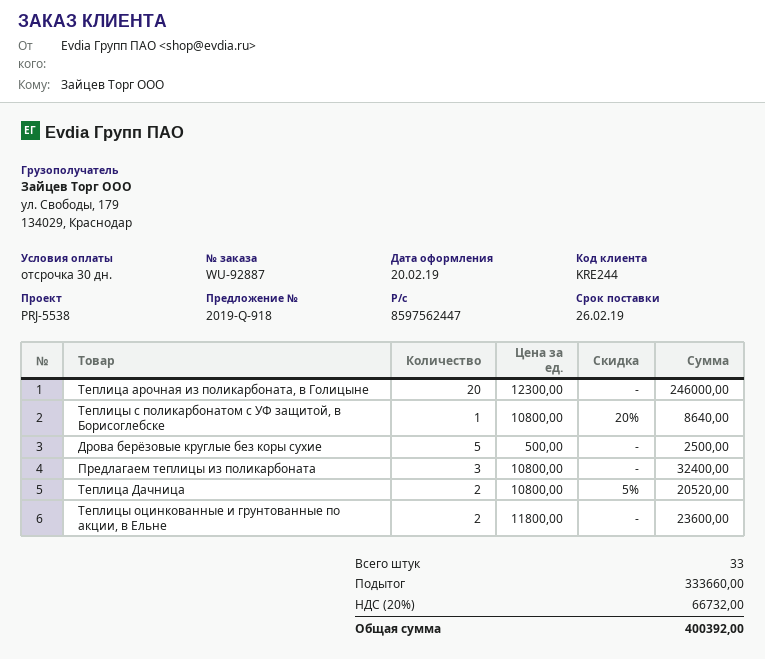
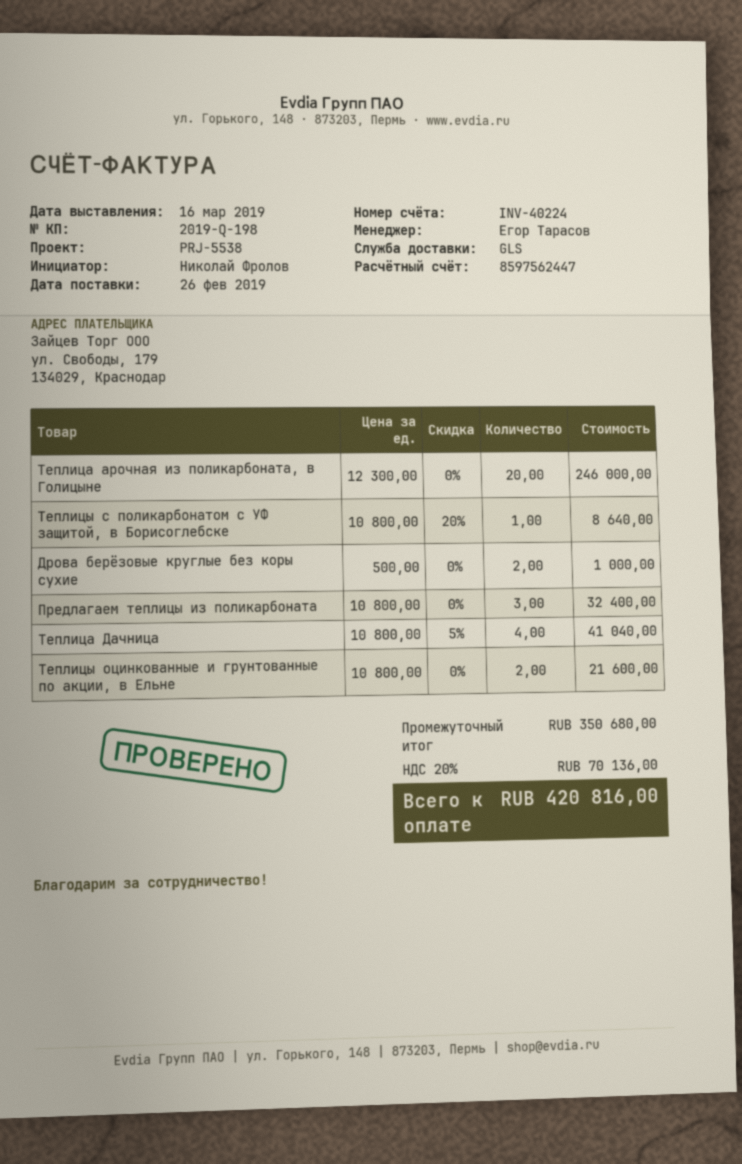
quote number: 2019-Q-918 -> 2019-Q-198
Дрова берёзовые круглые без коры сухие: 5 x 500.00 = 2500.00 -> 2 x 500.00 = 1000.00
Теплица Дачница: 2 x 10800.00 - 5% = 20520.00 -> 4 x 10800.00 - 5% = 41040.00
Теплицы оцинкованные и грунтованные по акции, в Ельне: 2 x 11800.00 = 23600.00 -> 2 x 10800.00 = 21600.00
subtotal: 333660.00 -> 350680.00
tax: 20% = 66732.00 -> 20% = 70136.00
total: 400392.00 -> 420816.00

